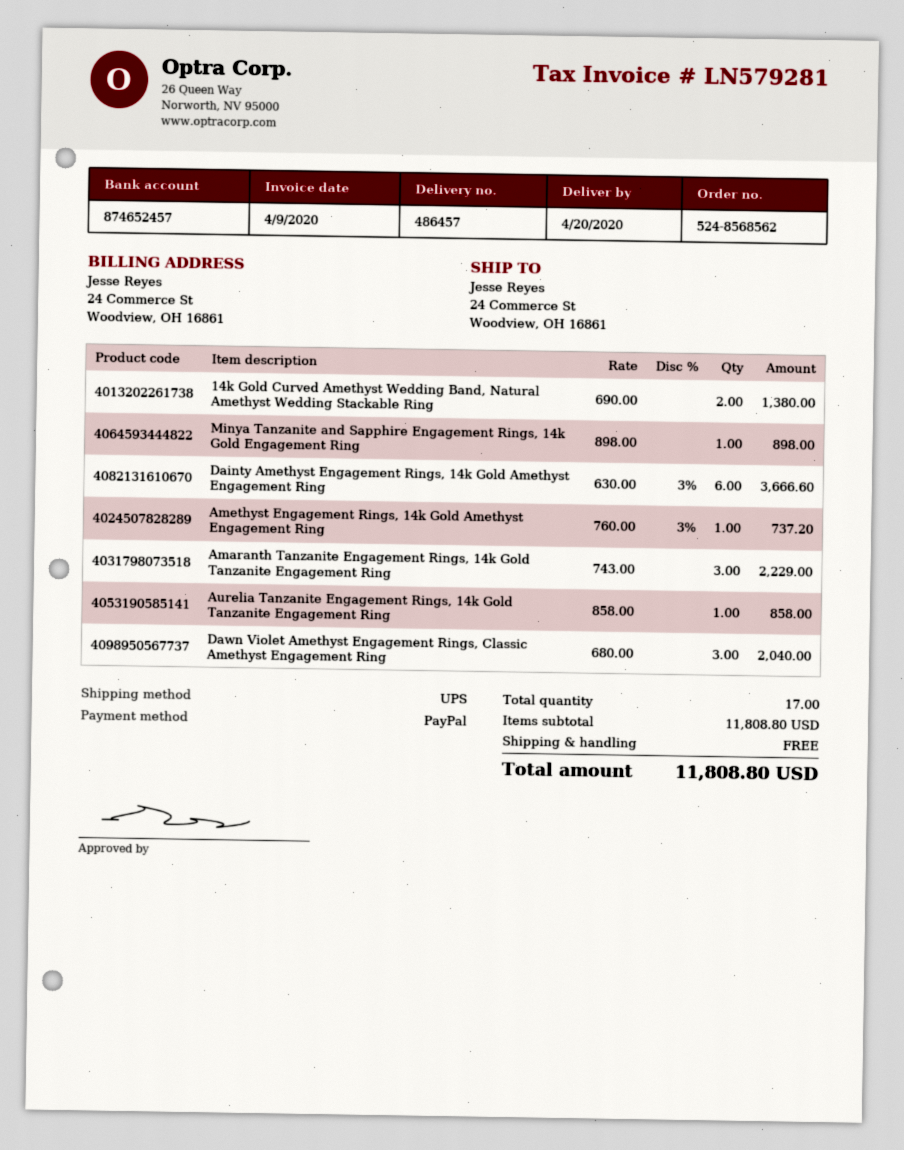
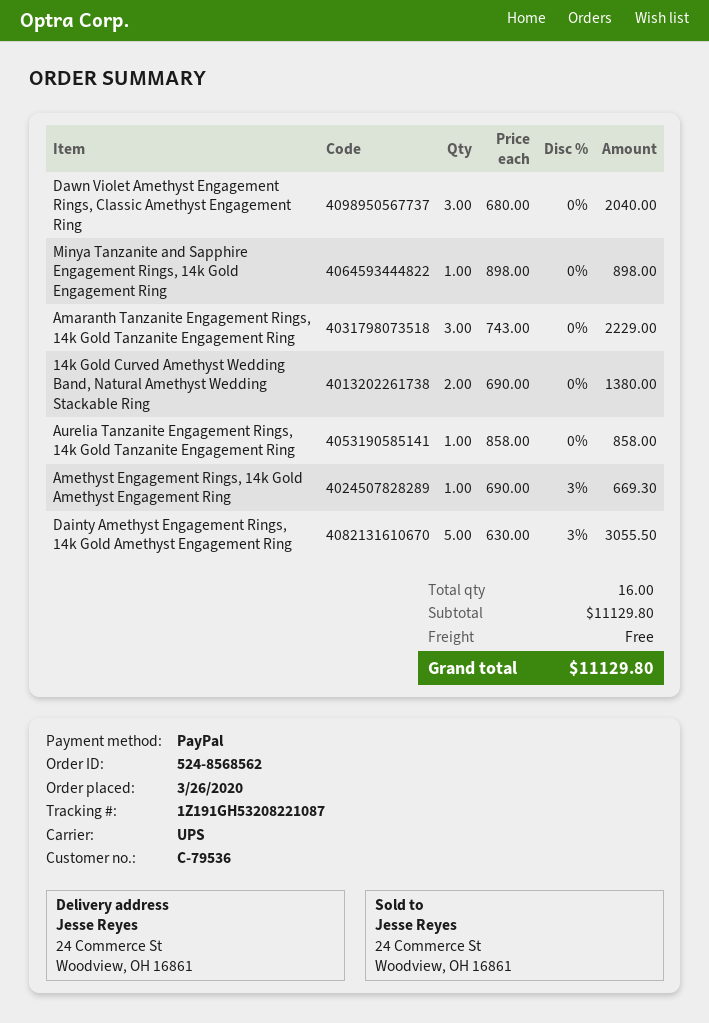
Dainty Amethyst Engagement Rings, 14k Gold Amethyst Engagement Ring: 6 x 630.00 - 3% = 3666.60 -> 5 x 630.00 - 3% = 3055.50
Amethyst Engagement Rings, 14k Gold Amethyst Engagement Ring: 1 x 760.00 - 3% = 737.20 -> 1 x 690.00 - 3% = 669.30
total quantity: 17 -> 16
subtotal: 11808.80 -> 11129.80
total: 11808.80 -> 11129.80

